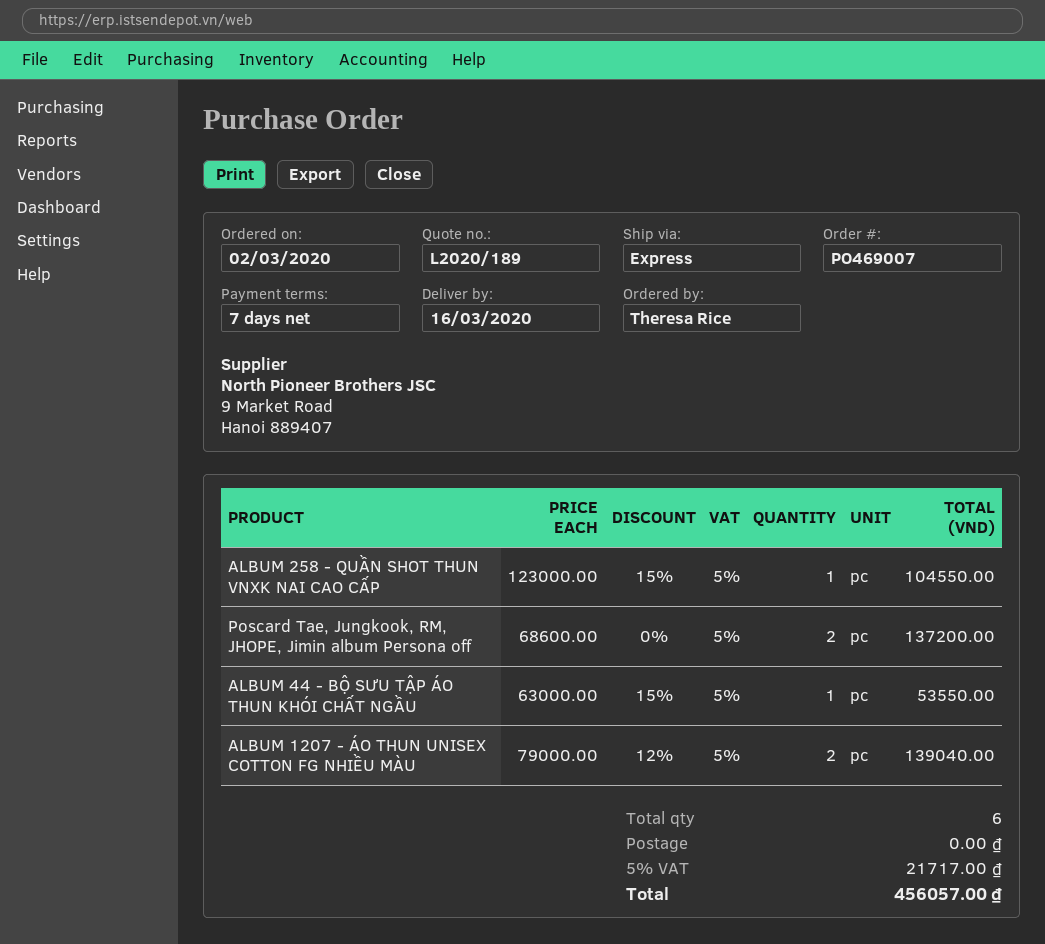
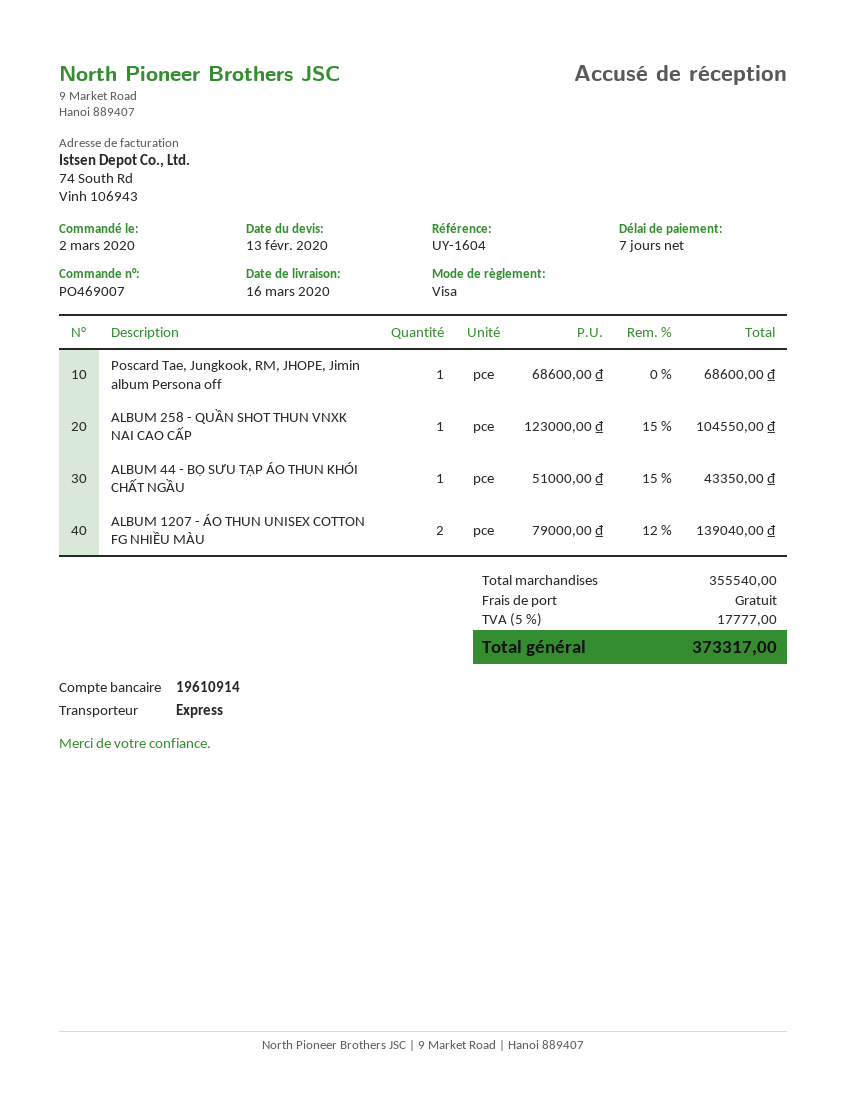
Poscard Tae, Jungkook, RM, JHOPE, Jimin album Persona off: 2 x 68600.00 = 137200.00 -> 1 x 68600.00 = 68600.00
ALBUM 44 - BỘ SƯU TẬP ÁO THUN KHÓI CHẤT NGẦU: 1 x 63000.00 - 15% = 53550.00 -> 1 x 51000.00 - 15% = 43350.00
tax: 5% = 21717.00 -> 5% = 17777.00
total: 456057.00 -> 373317.00

